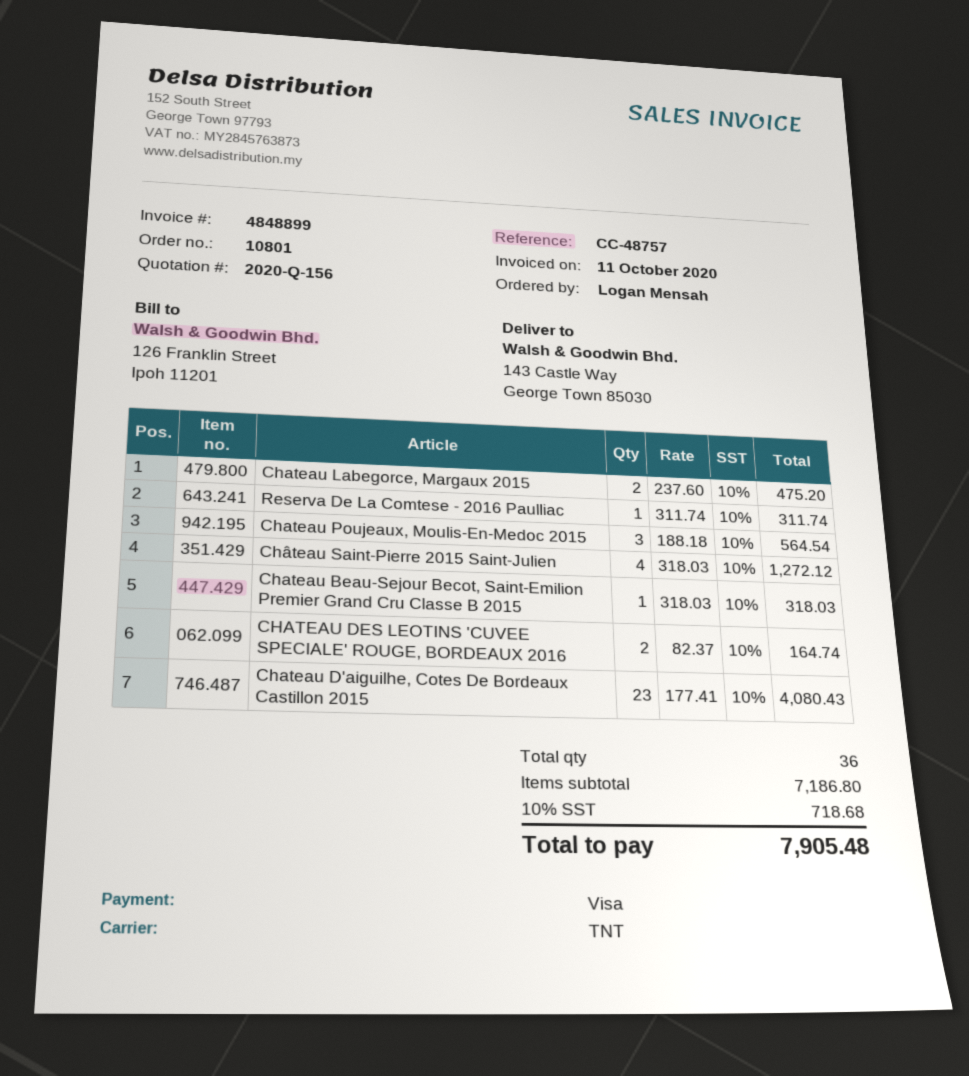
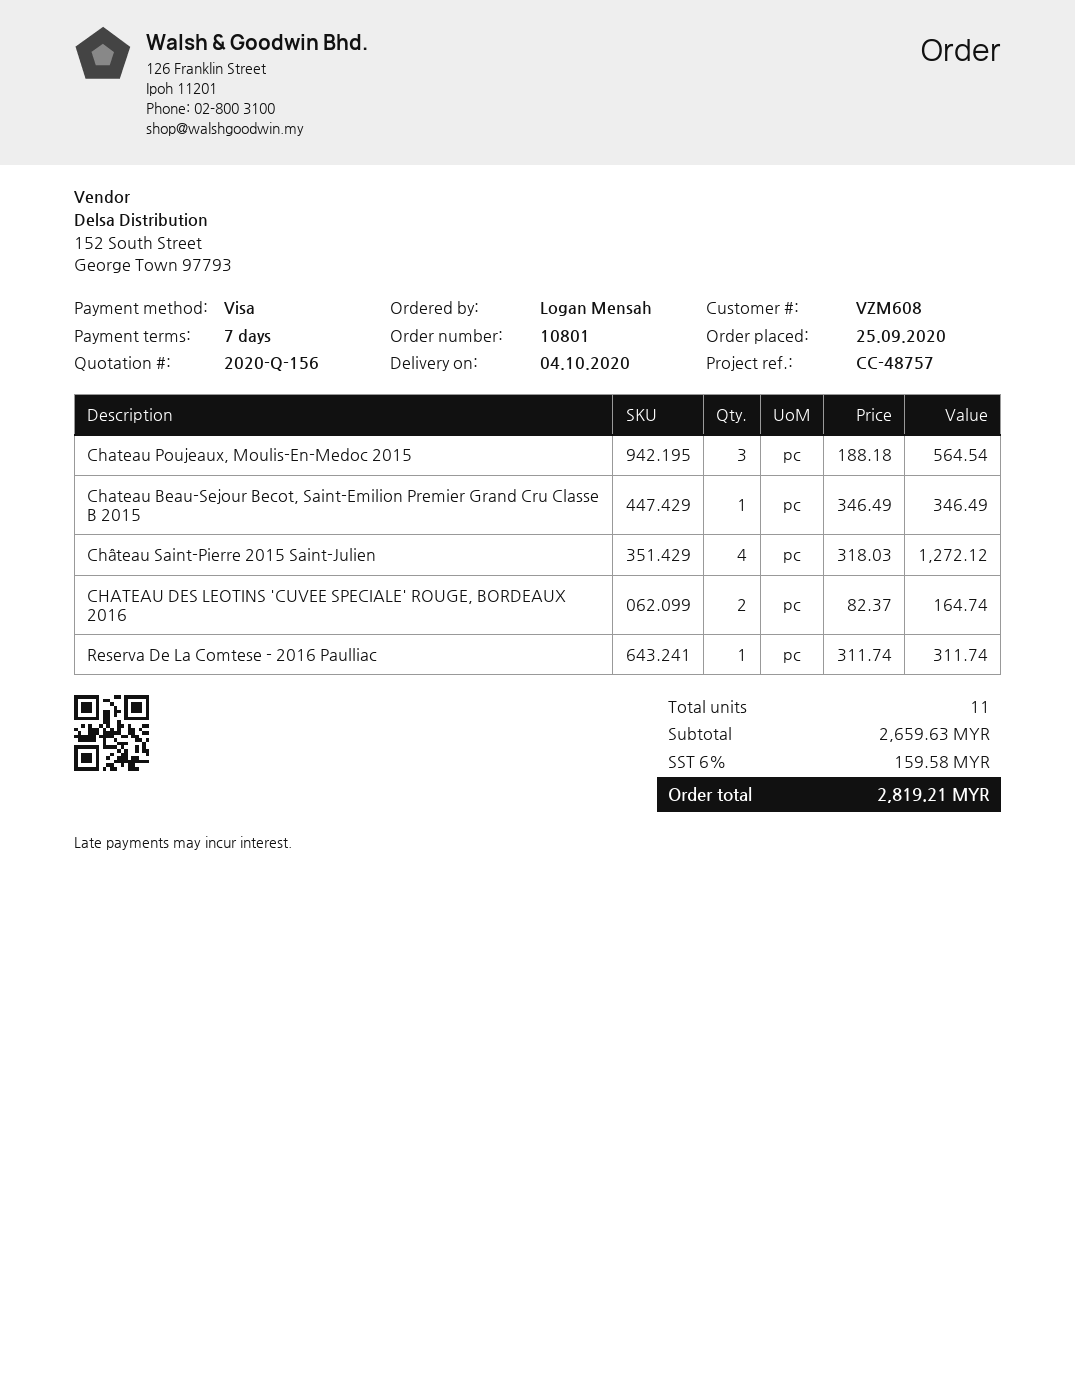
Chateau Labegorce, Margaux 2015: 2 x 237.60 = 475.20 -> none
Chateau Beau-Sejour Becot, Saint-Emilion Premier Grand Cru Classe B 2015: 1 x 318.03 = 318.03 -> 1 x 346.49 = 346.49
Chateau D'aiguilhe, Cotes De Bordeaux Castillon 2015: 23 x 177.41 = 4080.43 -> none
total quantity: 36 -> 11
subtotal: 7186.80 -> 2659.63
tax: 10% = 718.68 -> 6% = 159.58
total: 7905.48 -> 2819.21

